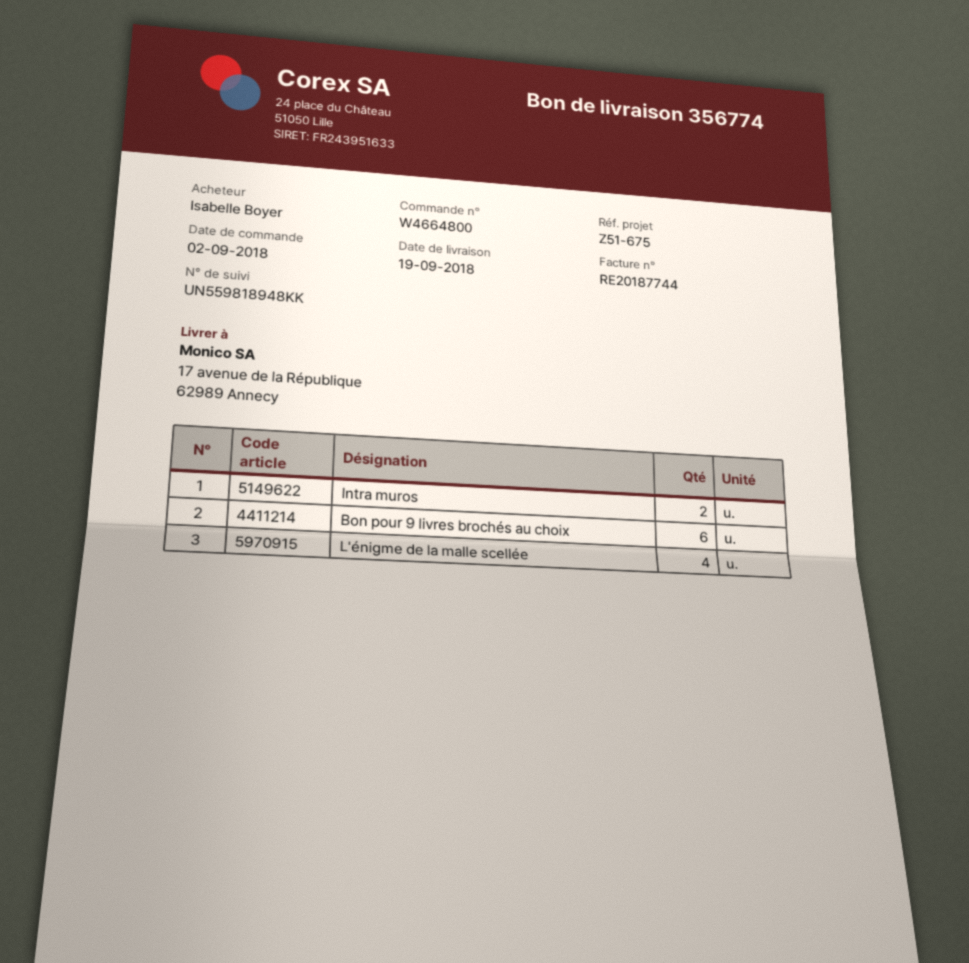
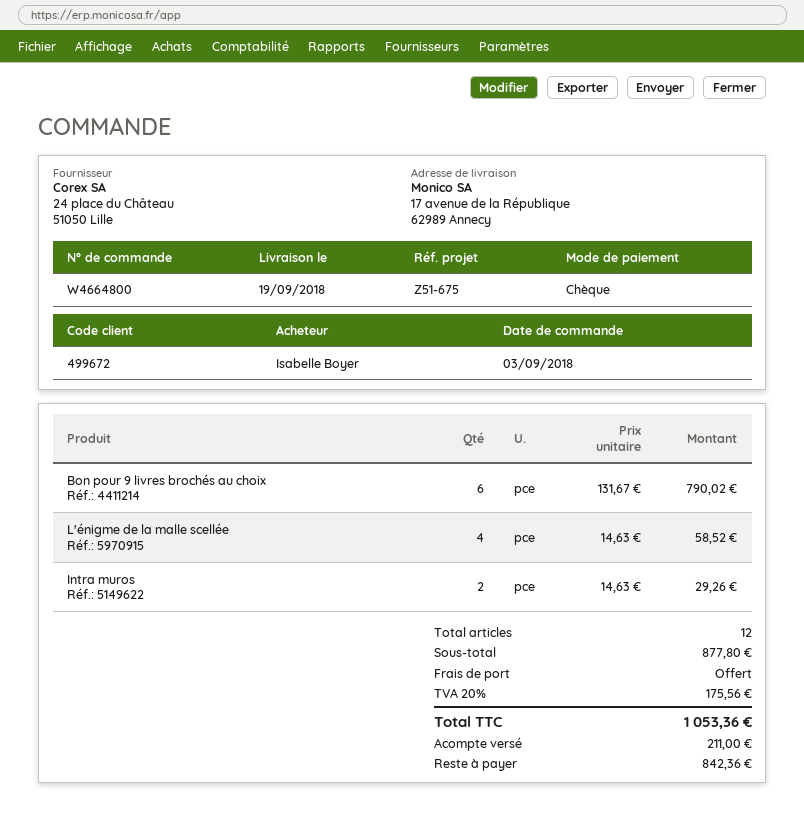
order date: 2018-09-02 -> 2018-09-03

